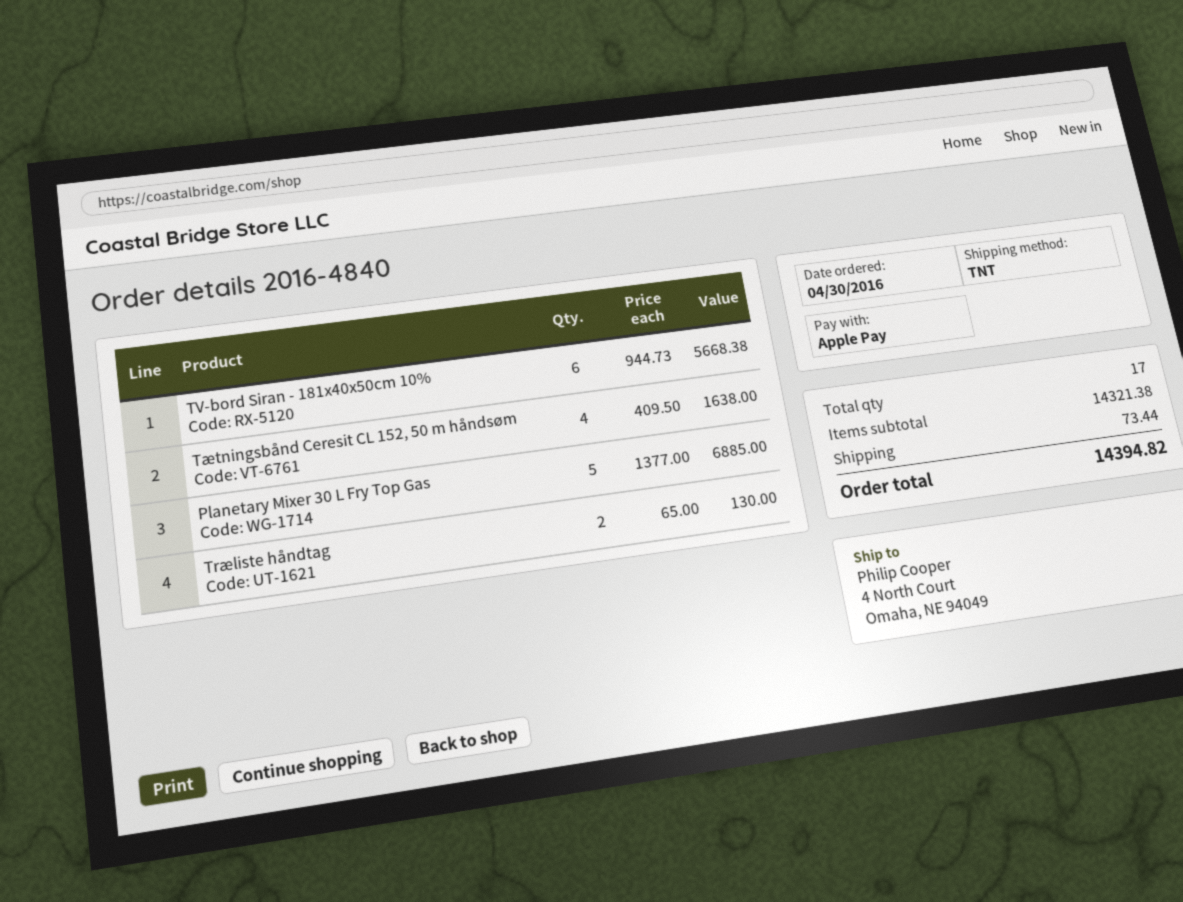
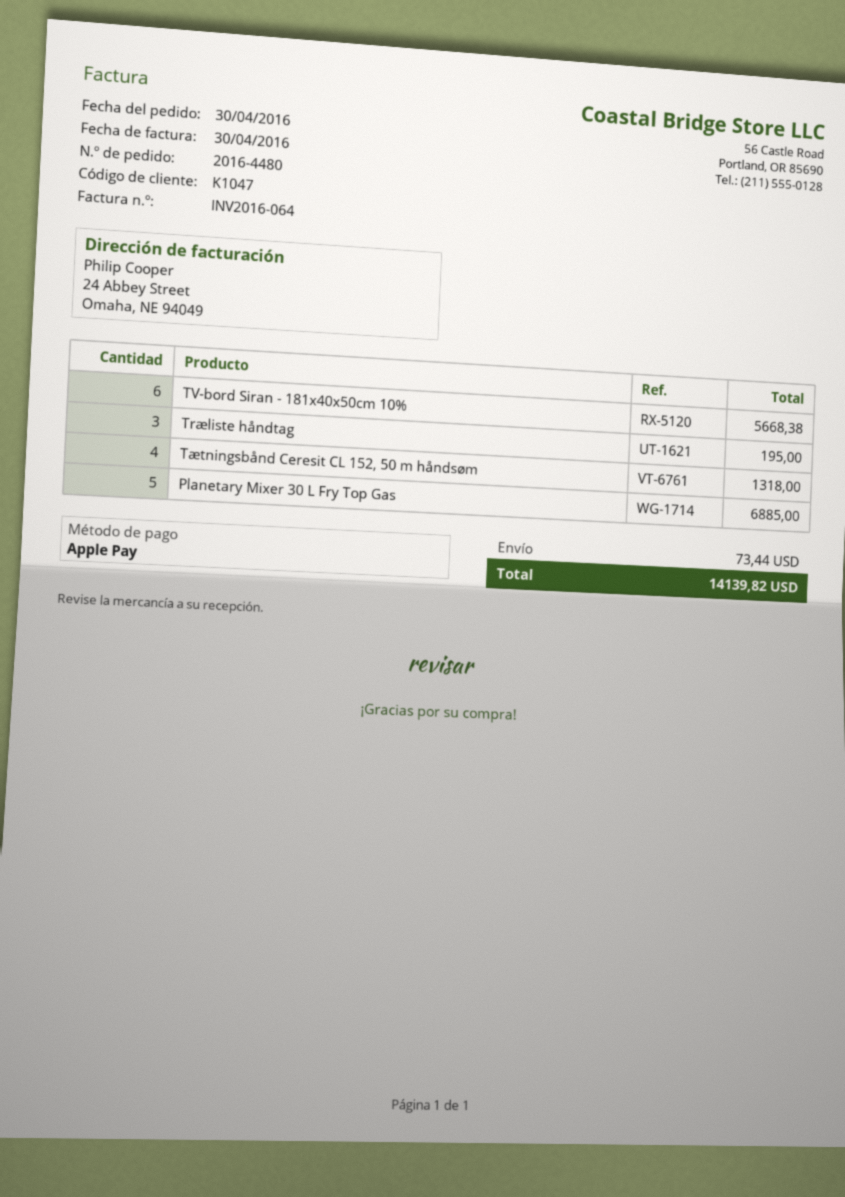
order number: 2016-4840 -> 2016-4480
Tætningsbånd Ceresit CL 152, 50 m håndsøm: 4 for 1638.00 -> 4 for 1318.00
Træliste håndtag: 2 for 130.00 -> 3 for 195.00
total: 14394.82 -> 14139.82

